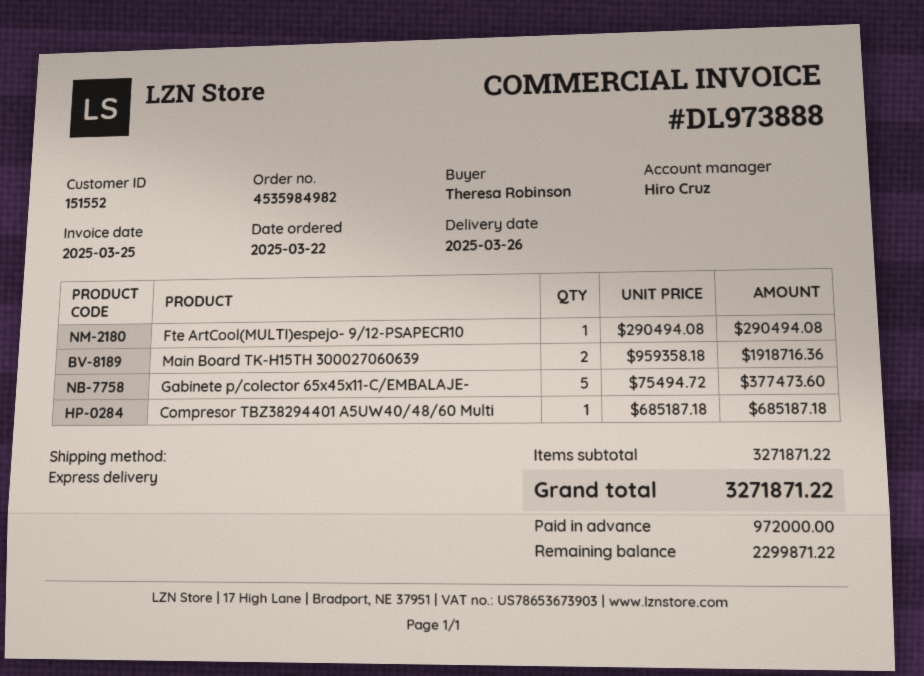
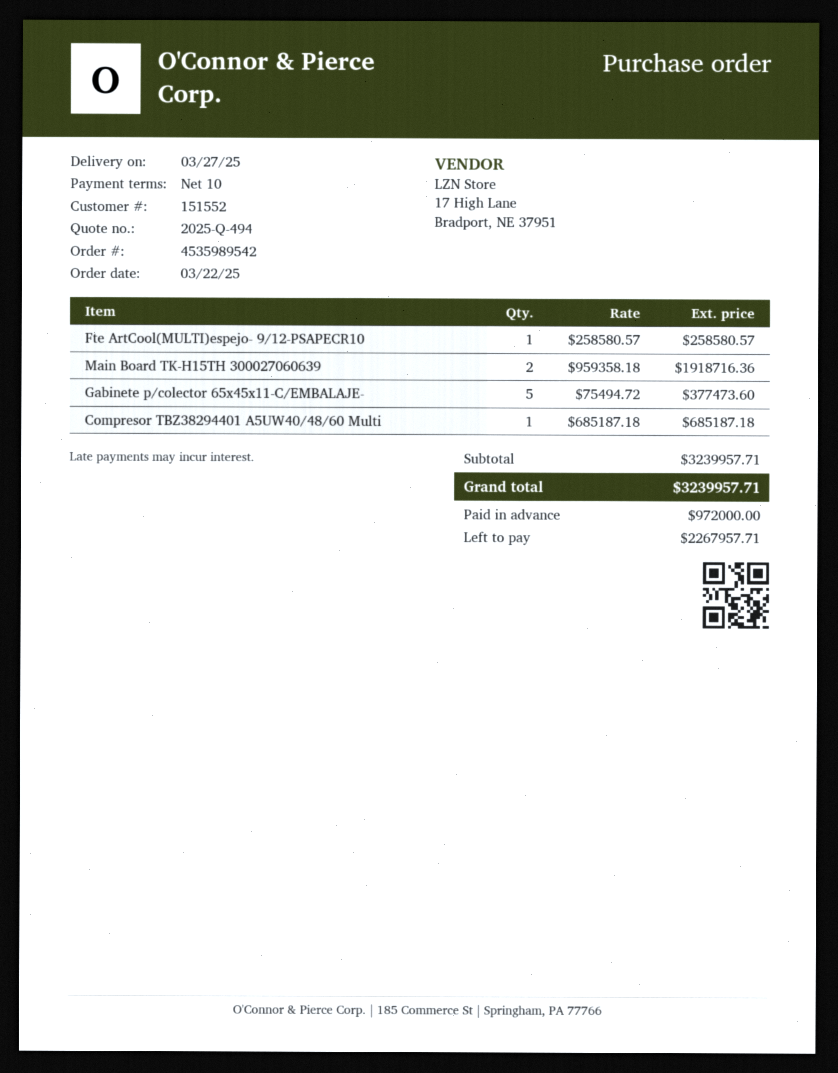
order number: 4535984982 -> 4535989542
delivery date: 2025-03-26 -> 2025-03-27
Fte ArtCool(MULTI)espejo- 9/12-PSAPECR10: 1 x 290494.08 = 290494.08 -> 1 x 258580.57 = 258580.57
subtotal: 3271871.22 -> 3239957.71
total: 3271871.22 -> 3239957.71
balance: 2299871.22 -> 2267957.71

